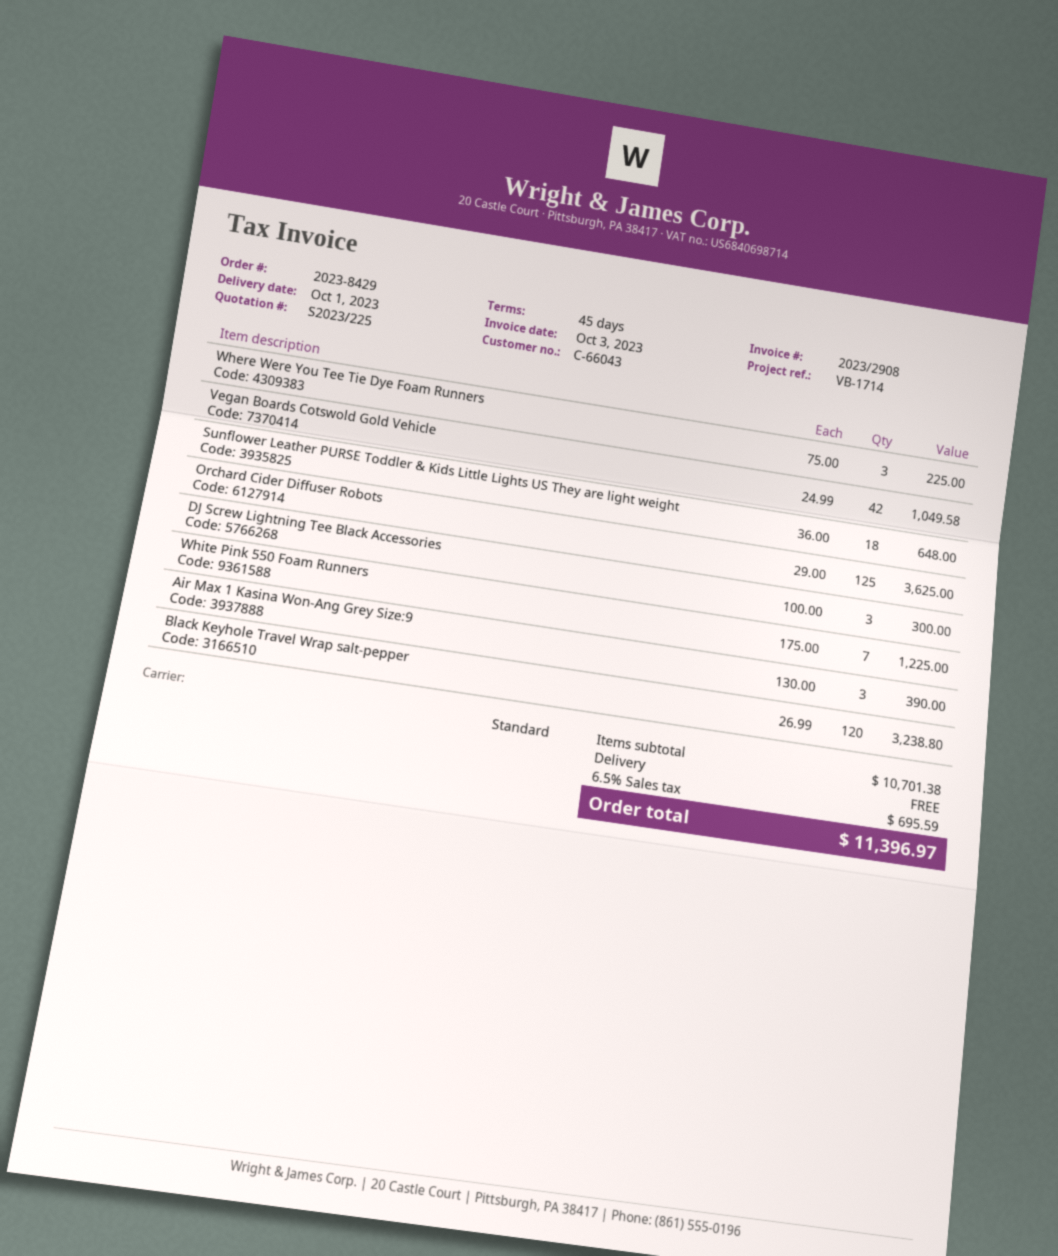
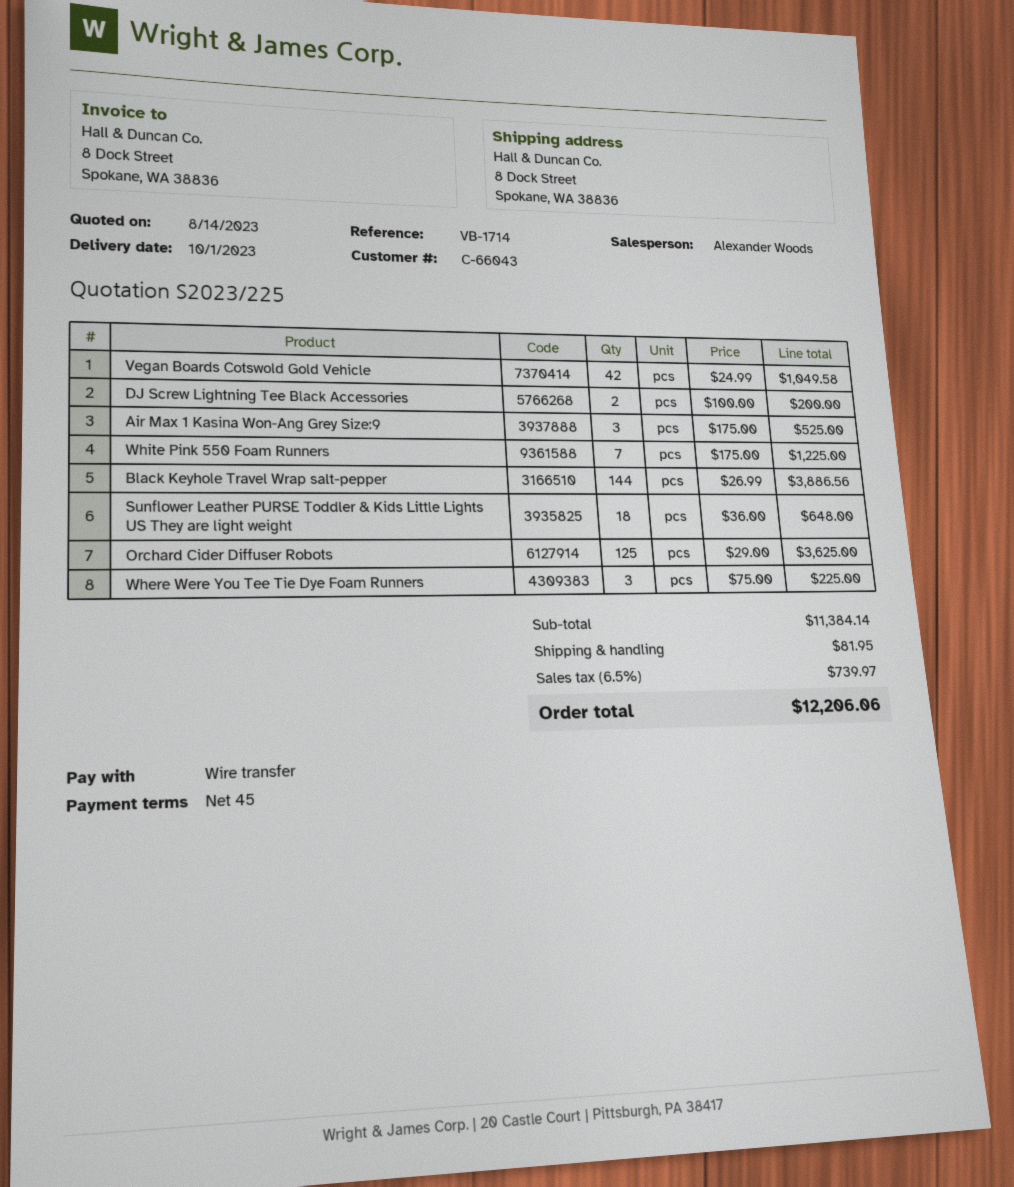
DJ Screw Lightning Tee Black Accessories: 3 x 100.00 = 300.00 -> 2 x 100.00 = 200.00
Air Max 1 Kasina Won-Ang Grey Size:9: 3 x 130.00 = 390.00 -> 3 x 175.00 = 525.00
Black Keyhole Travel Wrap salt-pepper: 120 x 26.99 = 3238.80 -> 144 x 26.99 = 3886.56
subtotal: 10701.38 -> 11384.14
shipping: 0.00 -> 81.95
tax: 6.5% = 695.59 -> 6.5% = 739.97
total: 11396.97 -> 12206.06

